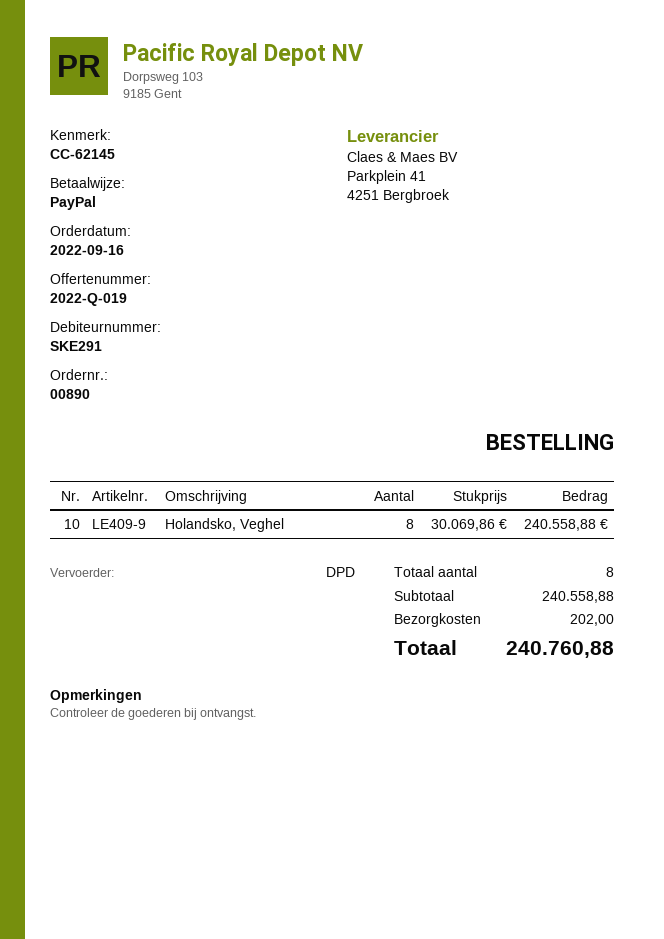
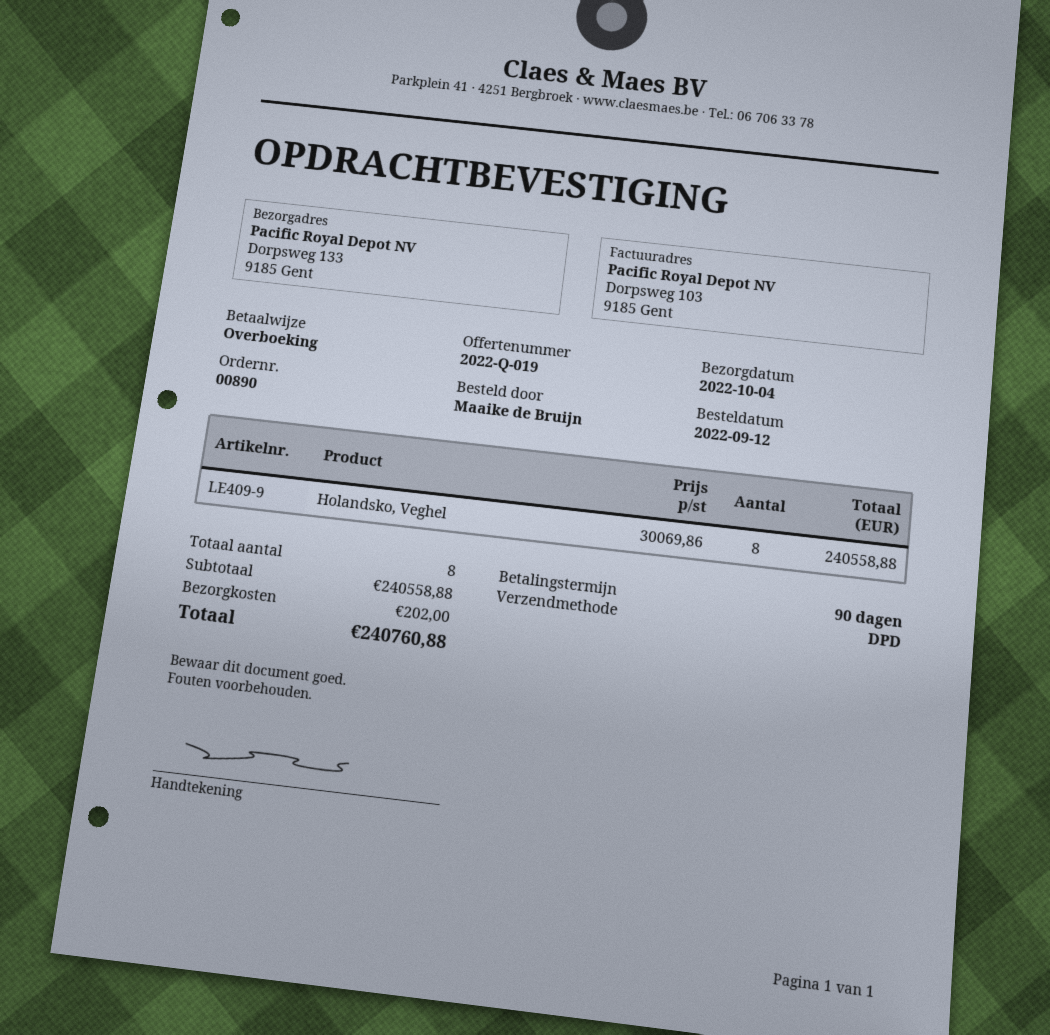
order date: 2022-09-16 -> 2022-09-12
payment method: PayPal -> bank transfer

